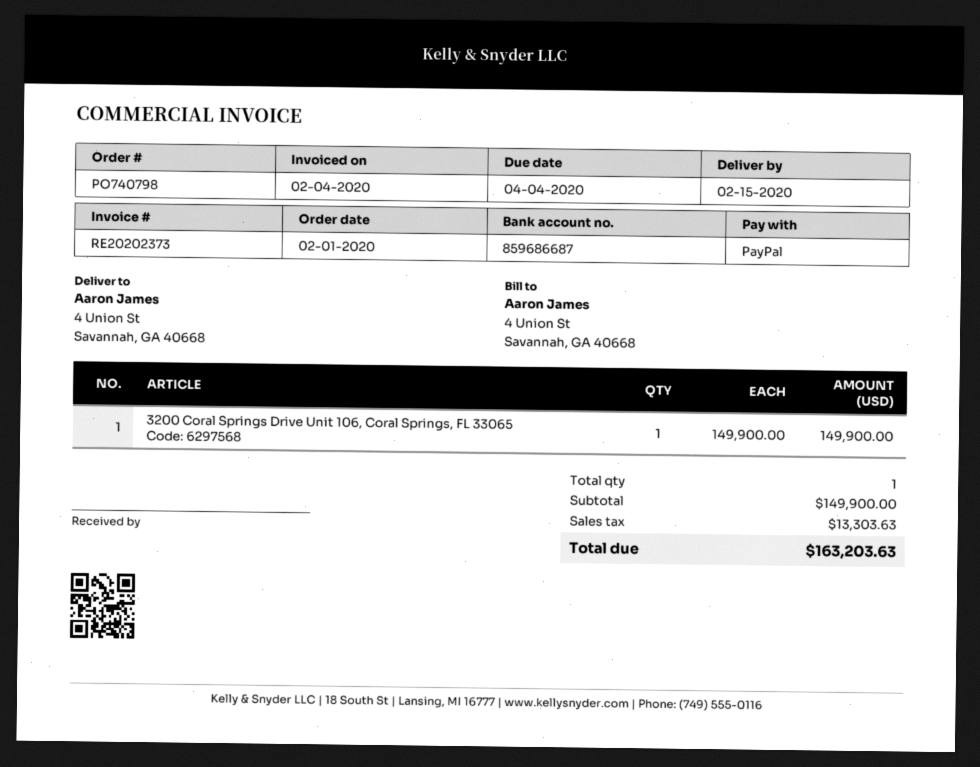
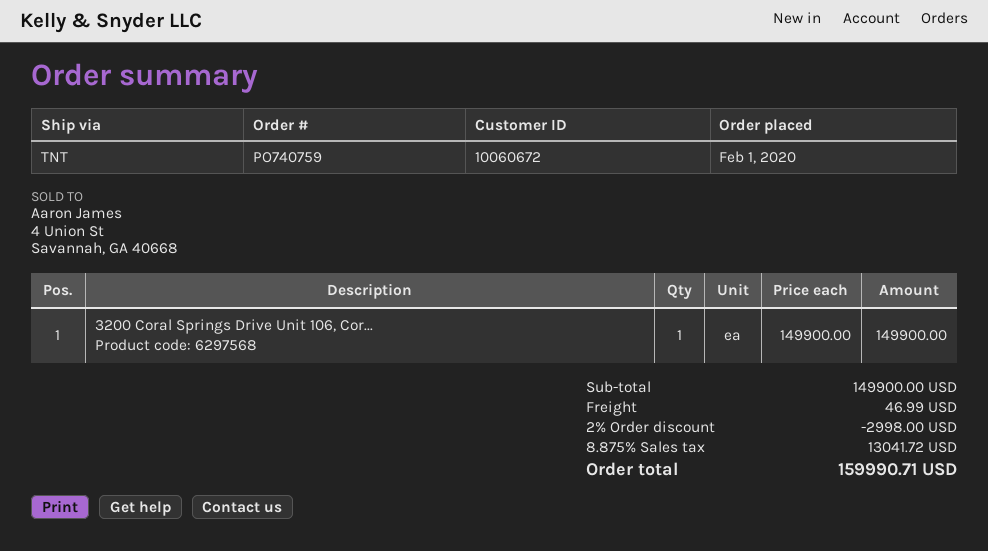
order number: PO740798 -> PO740759
discount: none -> 2% = 2998.00
shipping: none -> 46.99
tax: 13303.63 -> 13041.72
total: 163203.63 -> 159990.71

